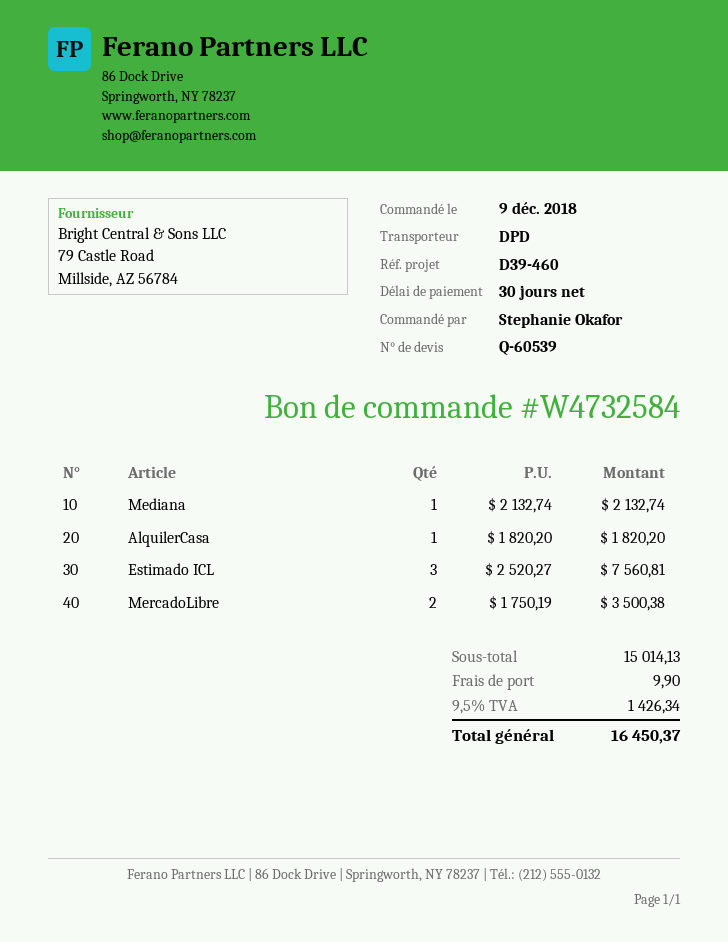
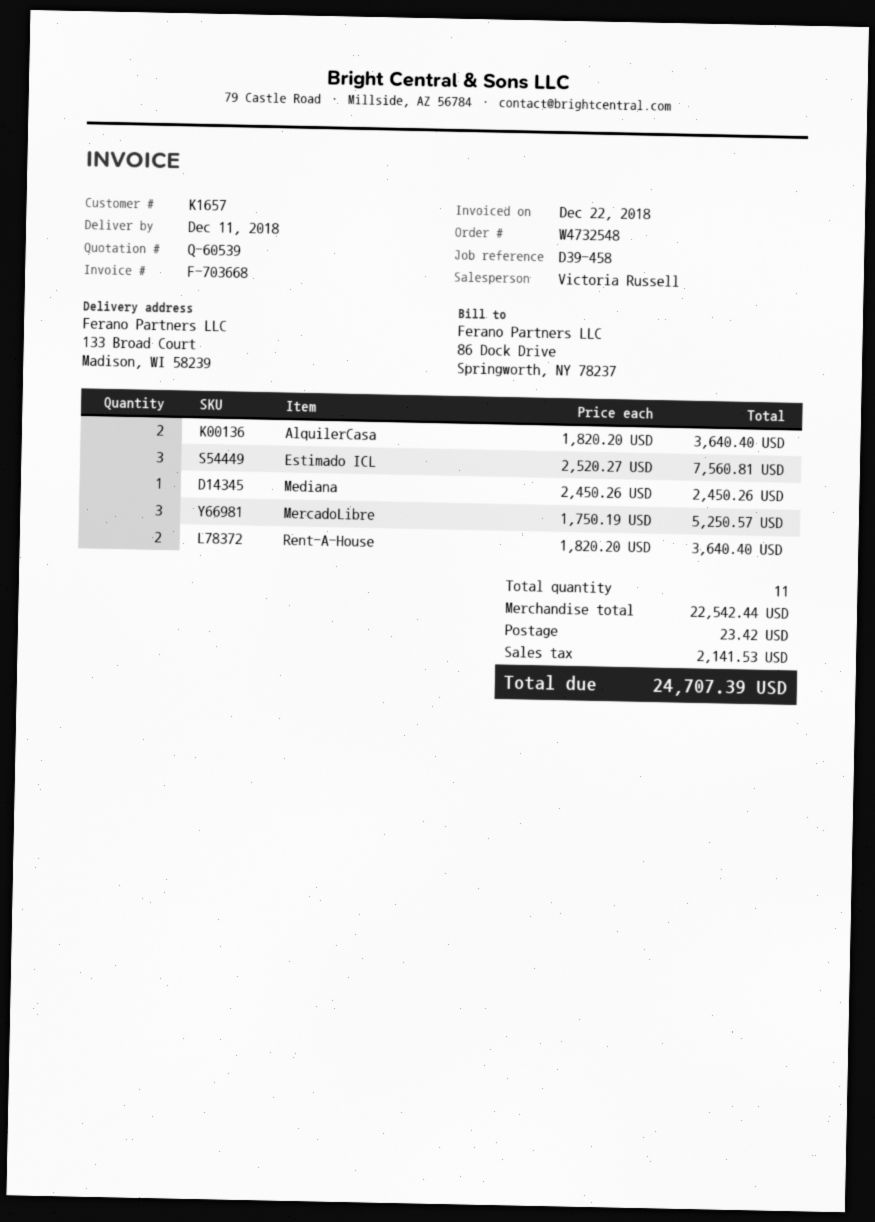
order number: W4732584 -> W4732548
reference: D39-460 -> D39-458
Mediana: 1 x 2132.74 = 2132.74 -> 1 x 2450.26 = 2450.26
AlquilerCasa: 1 x 1820.20 = 1820.20 -> 2 x 1820.20 = 3640.40
MercadoLibre: 2 x 1750.19 = 3500.38 -> 3 x 1750.19 = 5250.57
Rent-A-House: none -> 2 x 1820.20 = 3640.40
subtotal: 15014.13 -> 22542.44
shipping: 9.90 -> 23.42
tax: 1426.34 -> 2141.53
total: 16450.37 -> 24707.39

